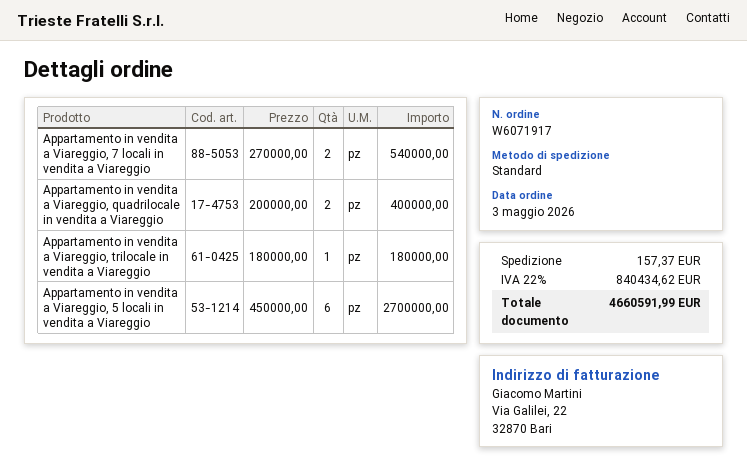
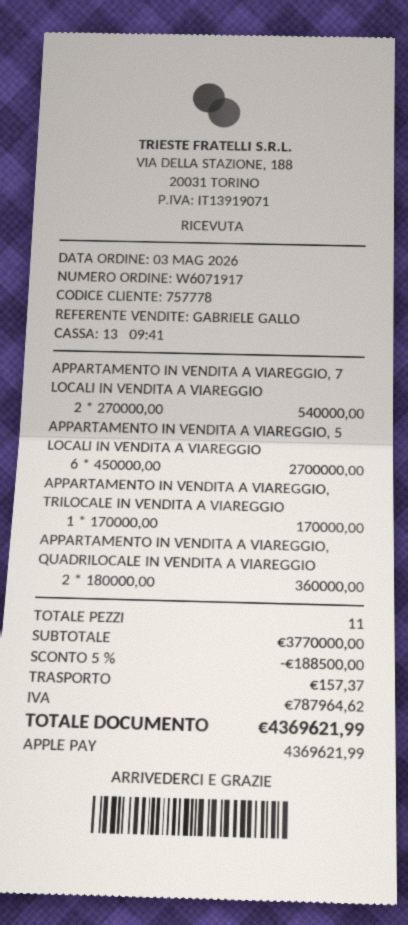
Appartamento in vendita a Viareggio, quadrilocale in vendita a Viareggio: 2 x 200000.00 = 400000.00 -> 2 x 180000.00 = 360000.00
Appartamento in vendita a Viareggio, trilocale in vendita a Viareggio: 1 x 180000.00 = 180000.00 -> 1 x 170000.00 = 170000.00
discount: none -> 5% = 188500.00
tax: 840434.62 -> 787964.62
total: 4660591.99 -> 4369621.99

